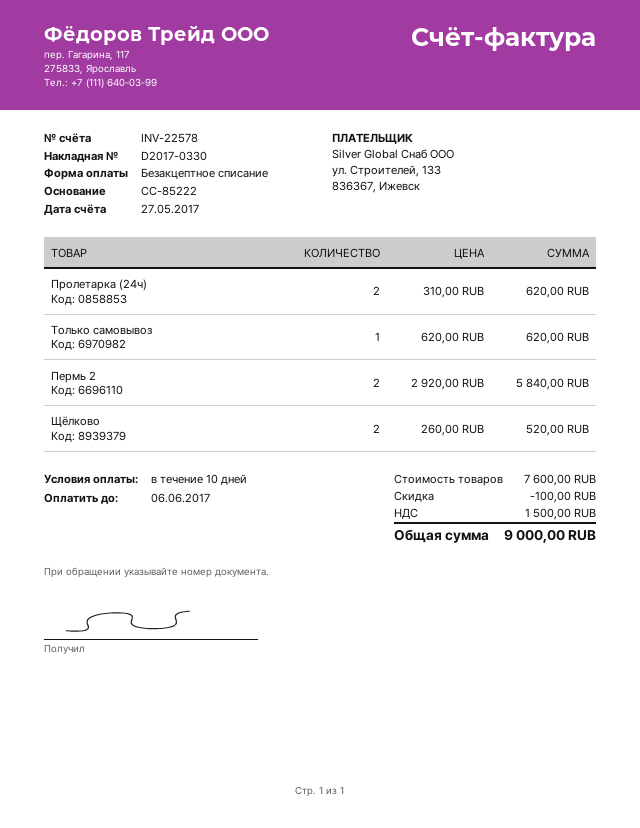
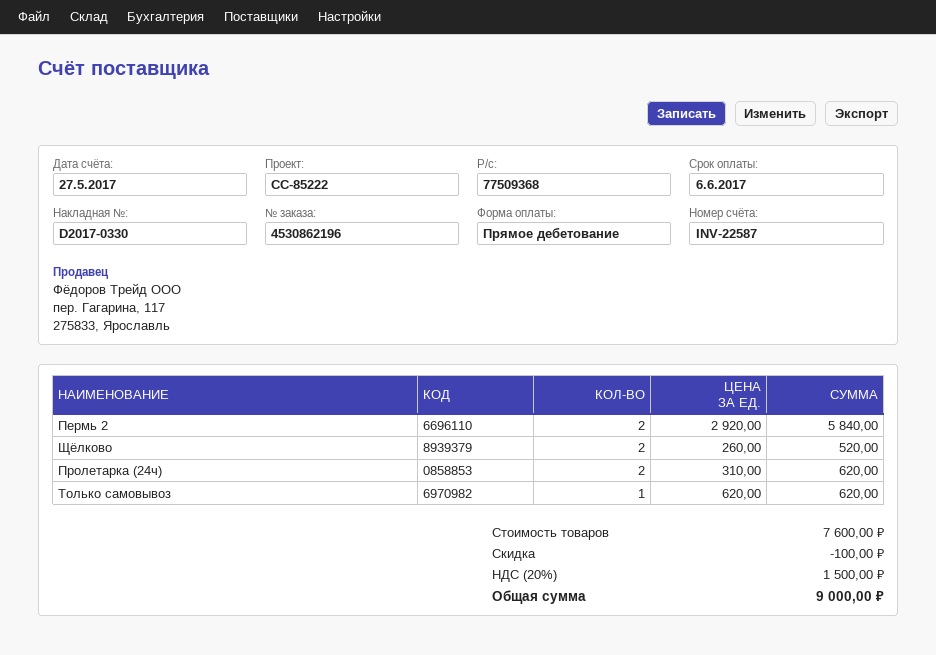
invoice number: INV-22578 -> INV-22587

